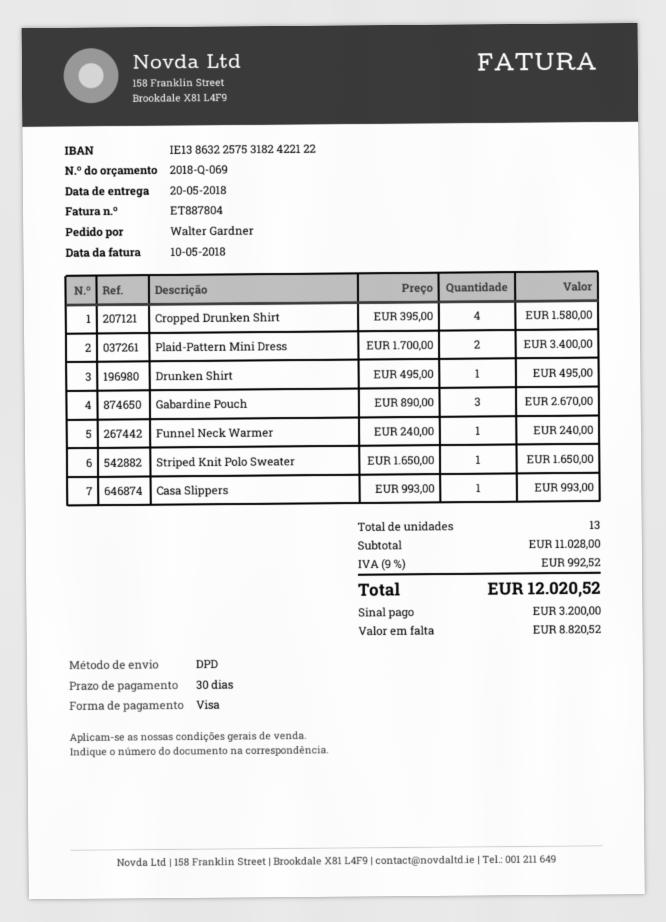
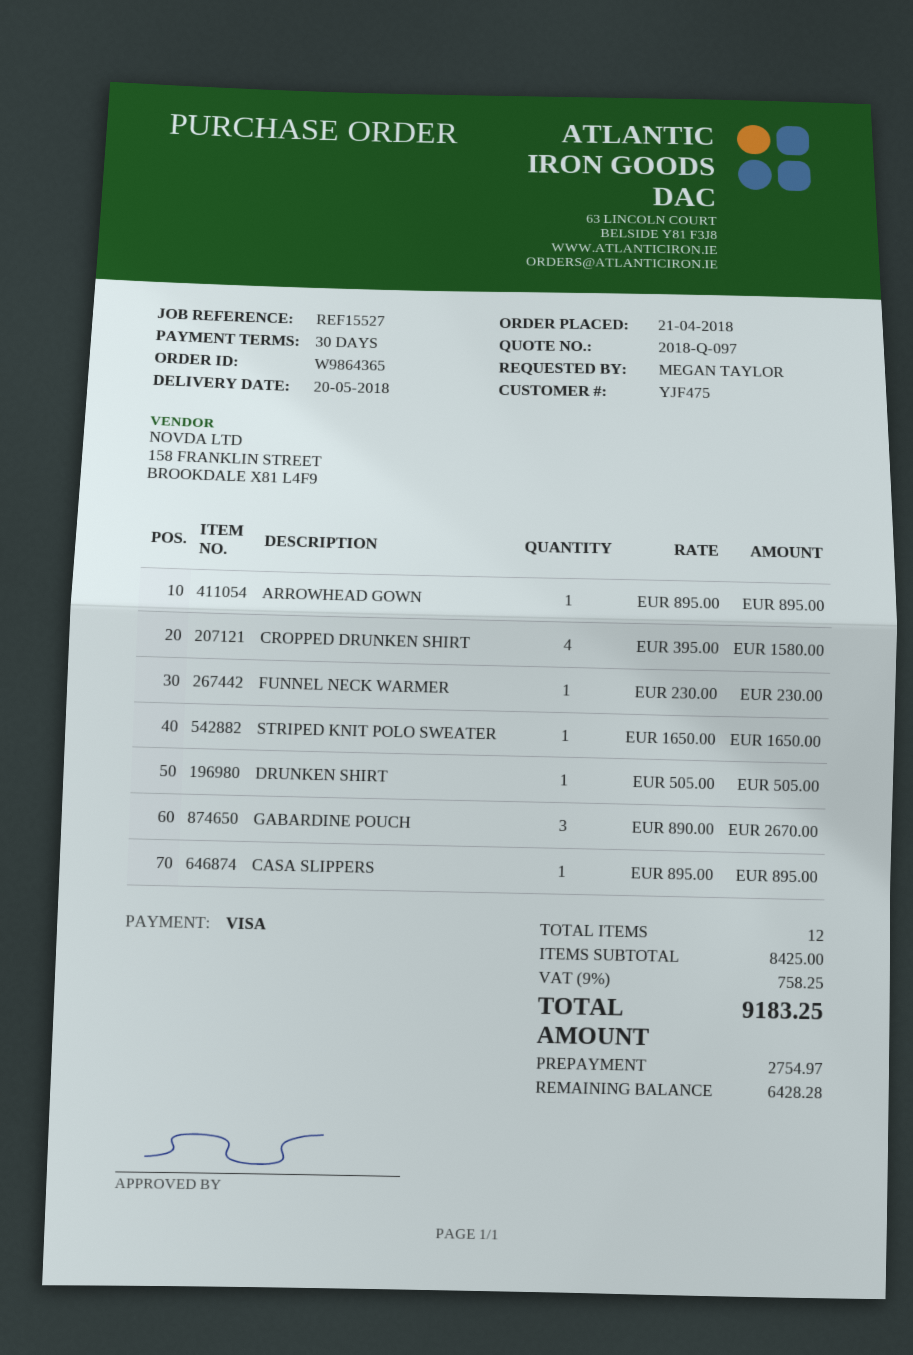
quote number: 2018-Q-069 -> 2018-Q-097
ordered by: Walter Gardner -> MEGAN TAYLOR
Plaid-Pattern Mini Dress: 2 x 1700.00 = 3400.00 -> none
Drunken Shirt: 1 x 495.00 = 495.00 -> 1 x 505.00 = 505.00
Funnel Neck Warmer: 1 x 240.00 = 240.00 -> 1 x 230.00 = 230.00
Casa Slippers: 1 x 993.00 = 993.00 -> 1 x 895.00 = 895.00
ARROWHEAD GOWN: none -> 1 x 895.00 = 895.00
total quantity: 13 -> 12
subtotal: 11028.00 -> 8425.00
tax: 9% = 992.52 -> 9% = 758.25
total: 12020.52 -> 9183.25
deposit: 3200.00 -> 2754.97
balance: 8820.52 -> 6428.28

